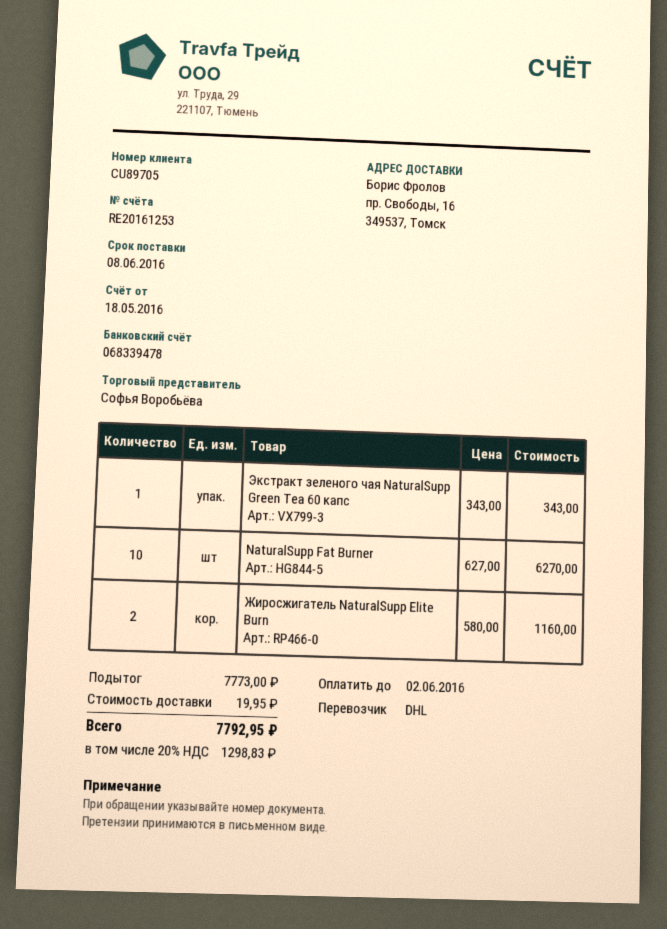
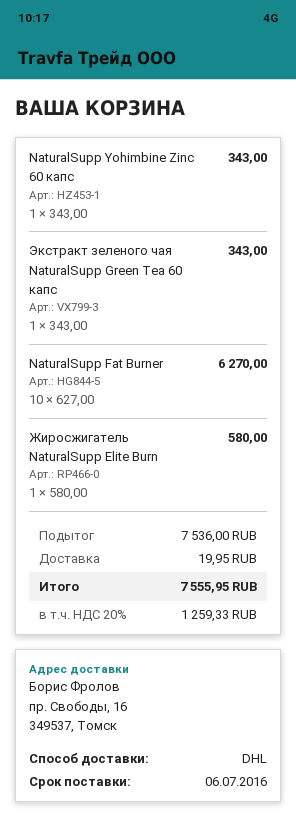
delivery date: 2016-06-08 -> 2016-07-06
Жиросжигатель NaturalSupp Elite Burn: 2 x 580.00 = 1160.00 -> 1 x 580.00 = 580.00
NaturalSupp Yohimbine Zinc 60 капс: none -> 1 x 343.00 = 343.00
subtotal: 7773.00 -> 7536.00
tax: 20% = 1298.83 -> 20% = 1259.33
total: 7792.95 -> 7555.95

